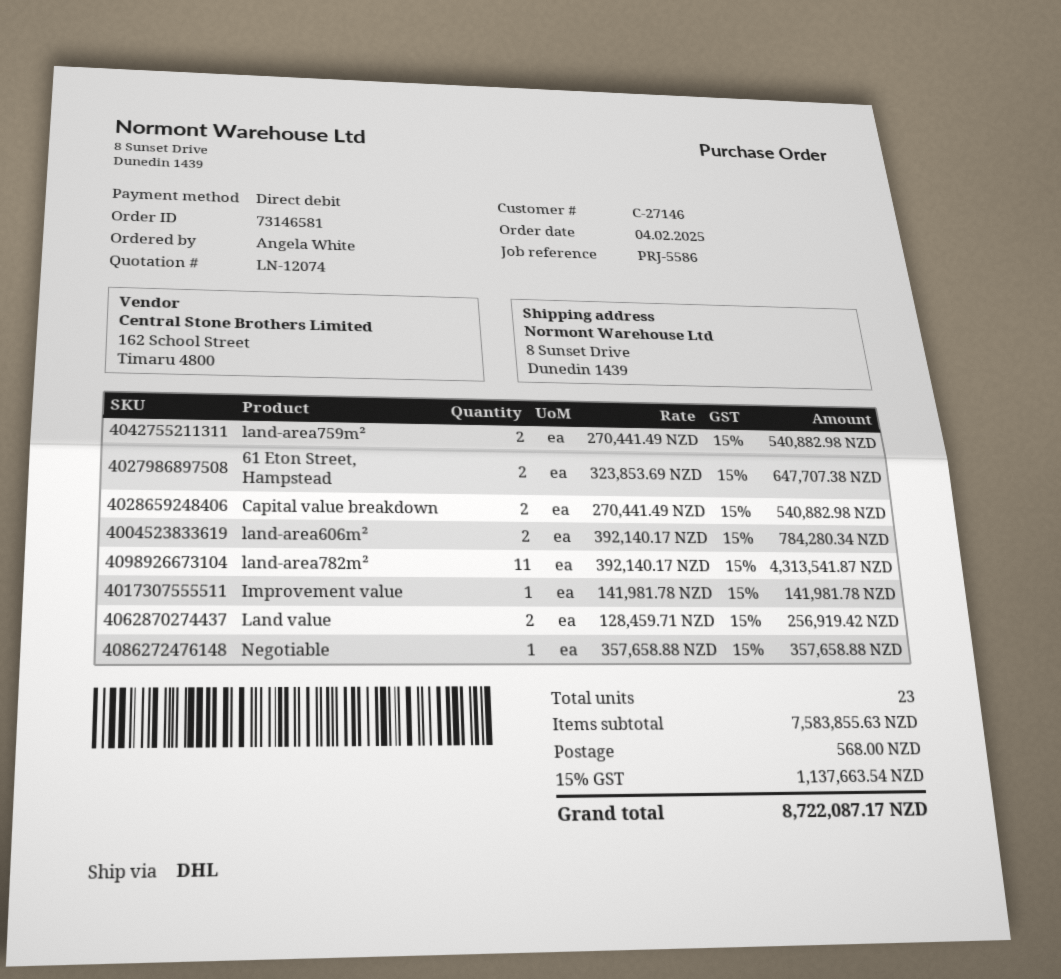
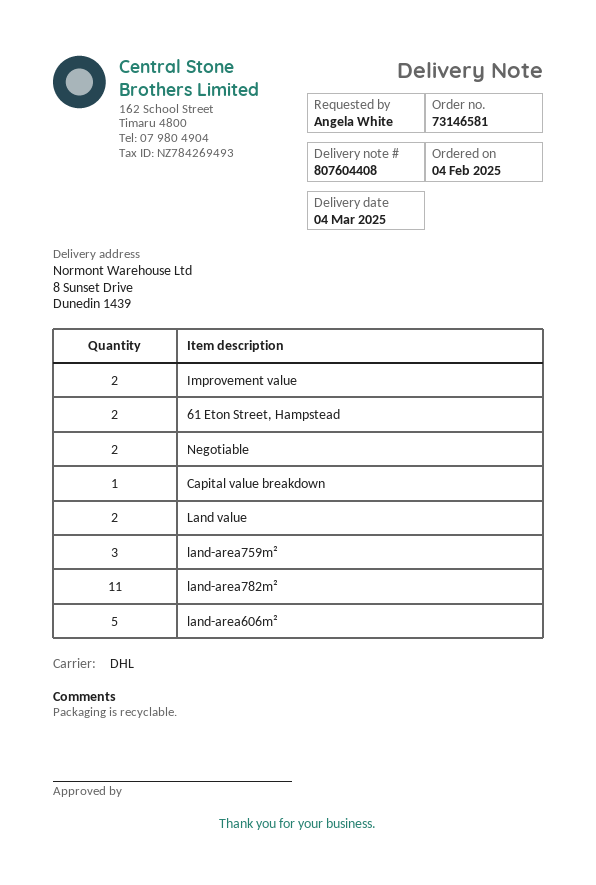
land-area759m²: 2 -> 3
Capital value breakdown: 2 -> 1
land-area606m²: 2 -> 5
Improvement value: 1 -> 2
Negotiable: 1 -> 2

